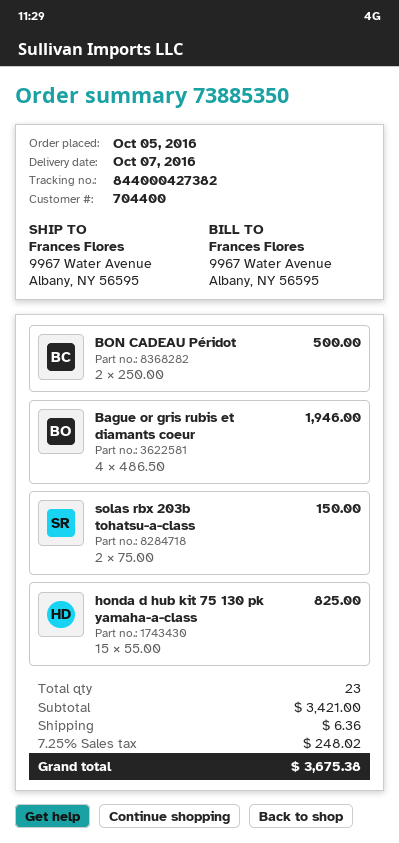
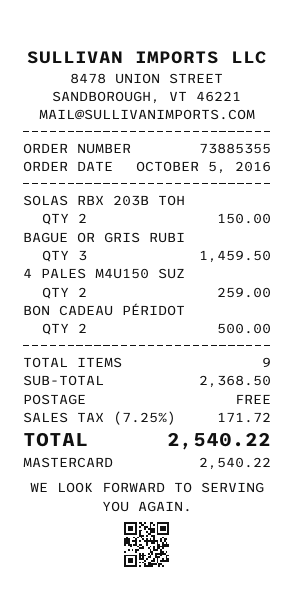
order number: 73885350 -> 73885355
Bague or gris rubis et diamants coeur: 4 for 1946.00 -> 3 for 1459.50
honda d hub kit 75 130 pk yamaha-a-class: 15 for 825.00 -> none
4 PALES M4U150 SUZ: none -> 2 for 259.00
total quantity: 23 -> 9
subtotal: 3421.00 -> 2368.50
shipping: 6.36 -> 0.00
tax: 7.25% = 248.02 -> 7.25% = 171.72
total: 3675.38 -> 2540.22

